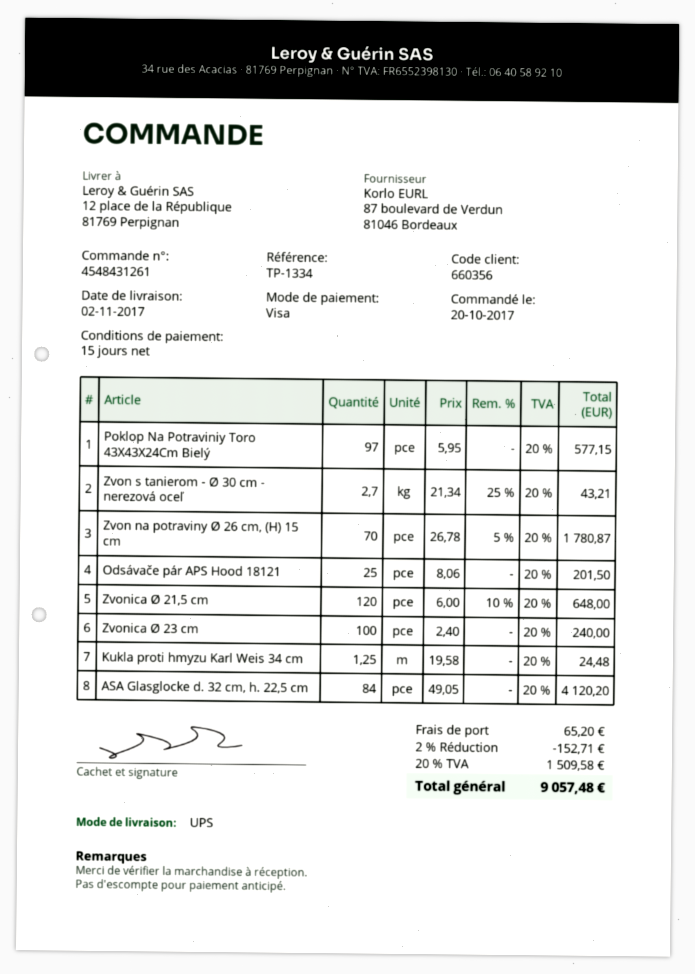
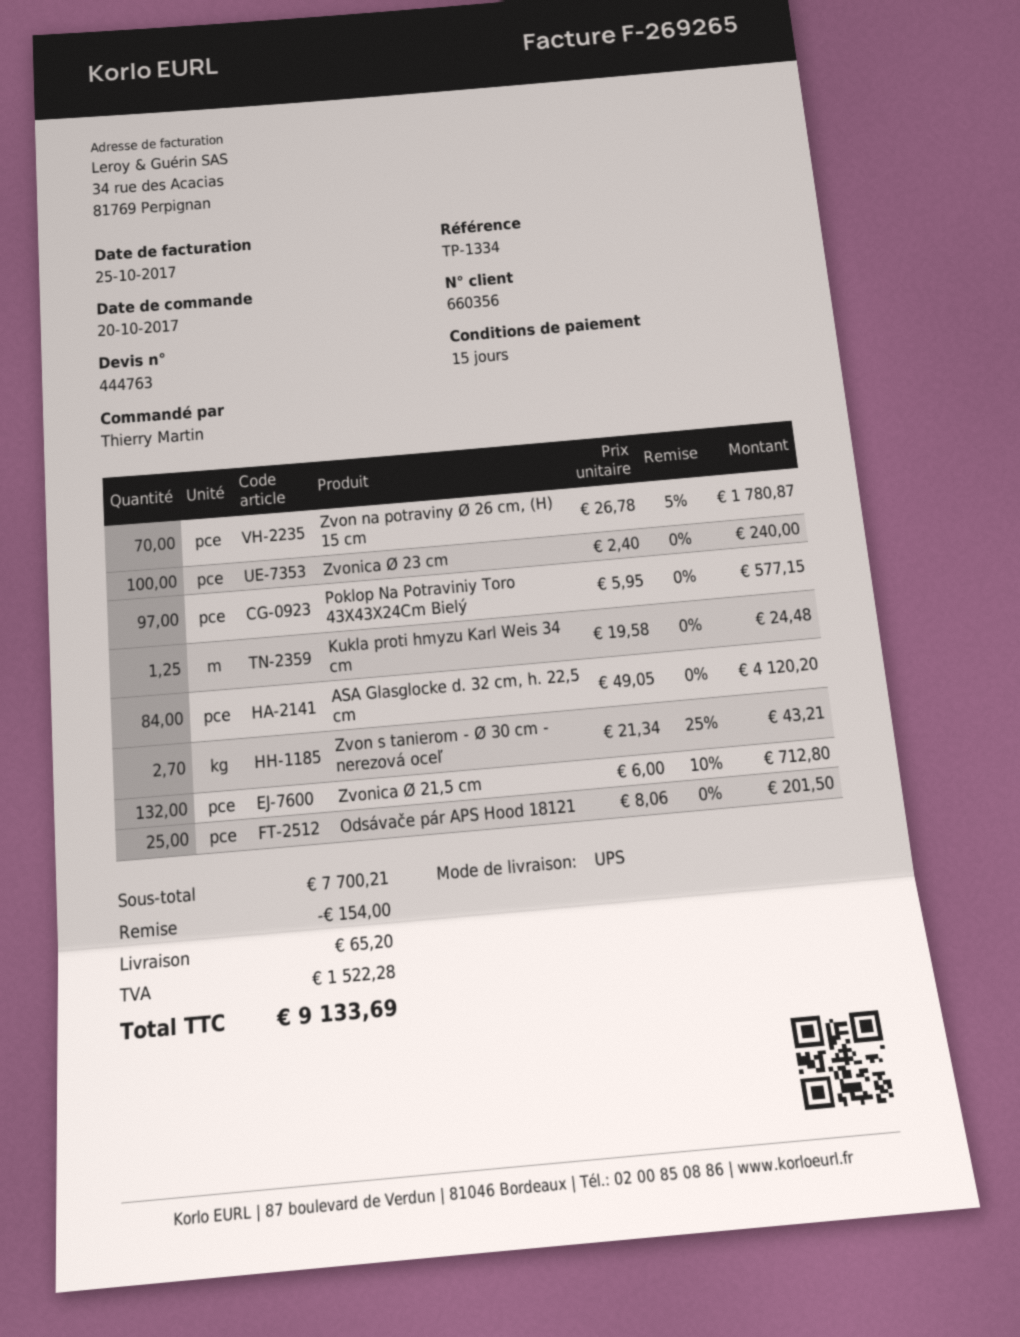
Zvonica Ø 21,5 cm: 120 x 6.00 - 10% = 648.00 -> 132 x 6.00 - 10% = 712.80
discount: 152.71 -> 154.00
tax: 1509.58 -> 1522.28
total: 9057.48 -> 9133.69

